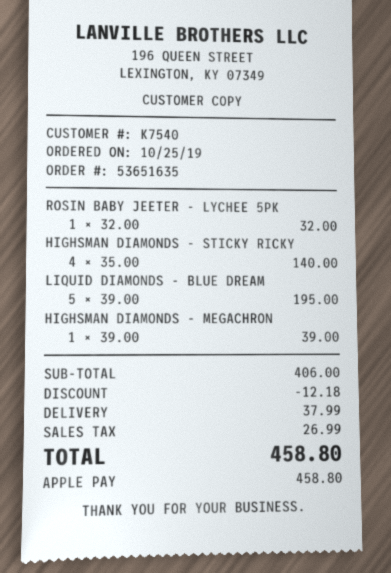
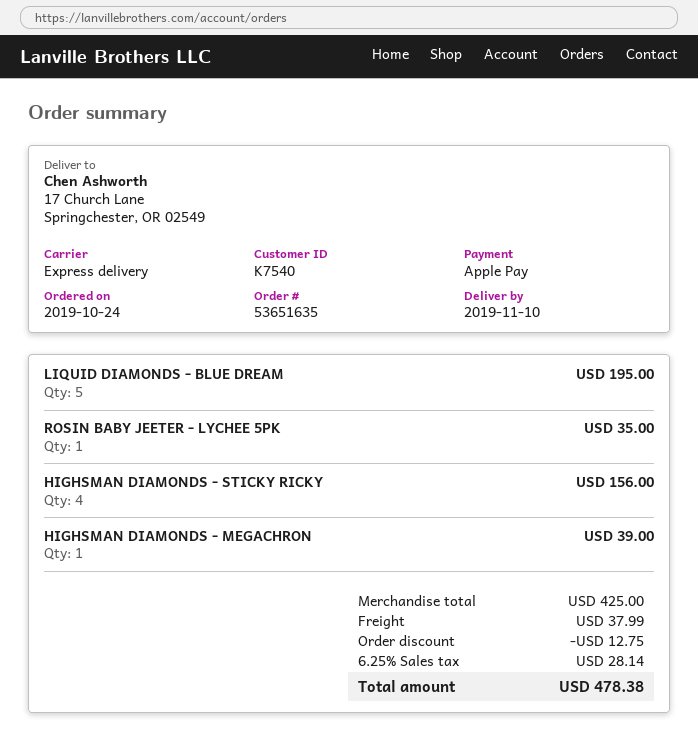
order date: 2019-10-25 -> 2019-10-24
ROSIN BABY JEETER - LYCHEE 5PK: 1 for 32.00 -> 1 for 35.00
HIGHSMAN DIAMONDS - STICKY RICKY: 4 for 140.00 -> 4 for 156.00
subtotal: 406.00 -> 425.00
discount: 12.18 -> 12.75
tax: 26.99 -> 28.14
total: 458.80 -> 478.38

